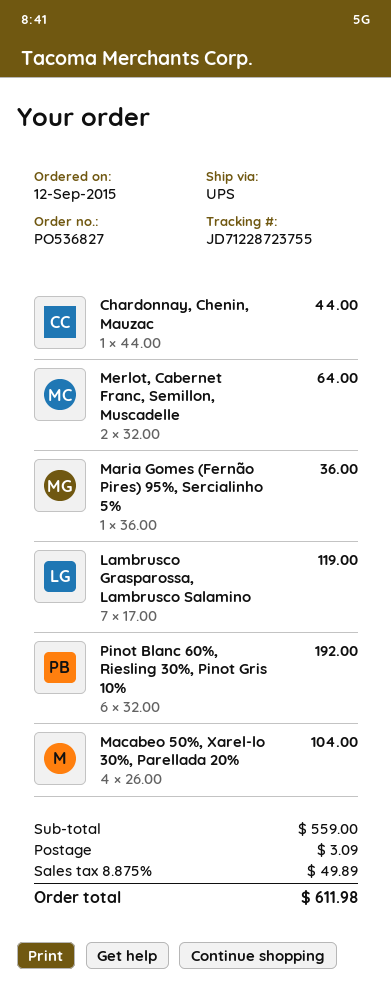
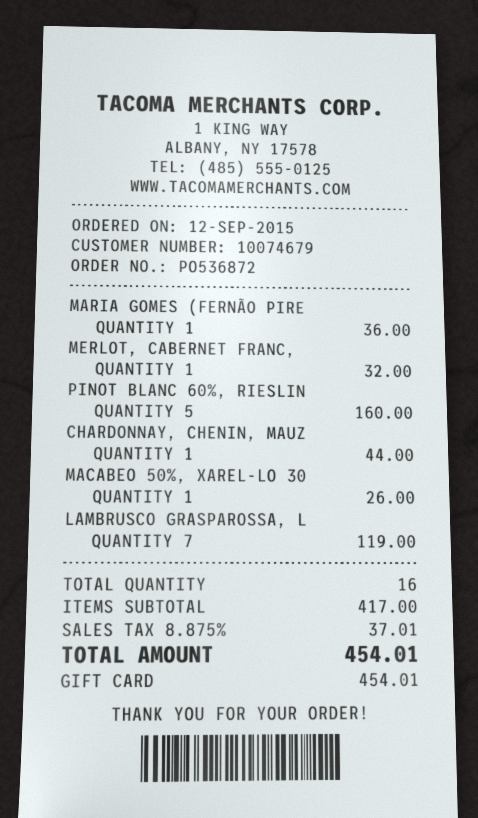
order number: PO536827 -> PO536872
Merlot, Cabernet Franc, Semillon, Muscadelle: 2 for 64.00 -> 1 for 32.00
Pinot Blanc 60%, Riesling 30%, Pinot Gris 10%: 6 for 192.00 -> 5 for 160.00
Macabeo 50%, Xarel-lo 30%, Parellada 20%: 4 for 104.00 -> 1 for 26.00
subtotal: 559.00 -> 417.00
shipping: 3.09 -> none
tax: 8.875% = 49.89 -> 8.875% = 37.01
total: 611.98 -> 454.01

